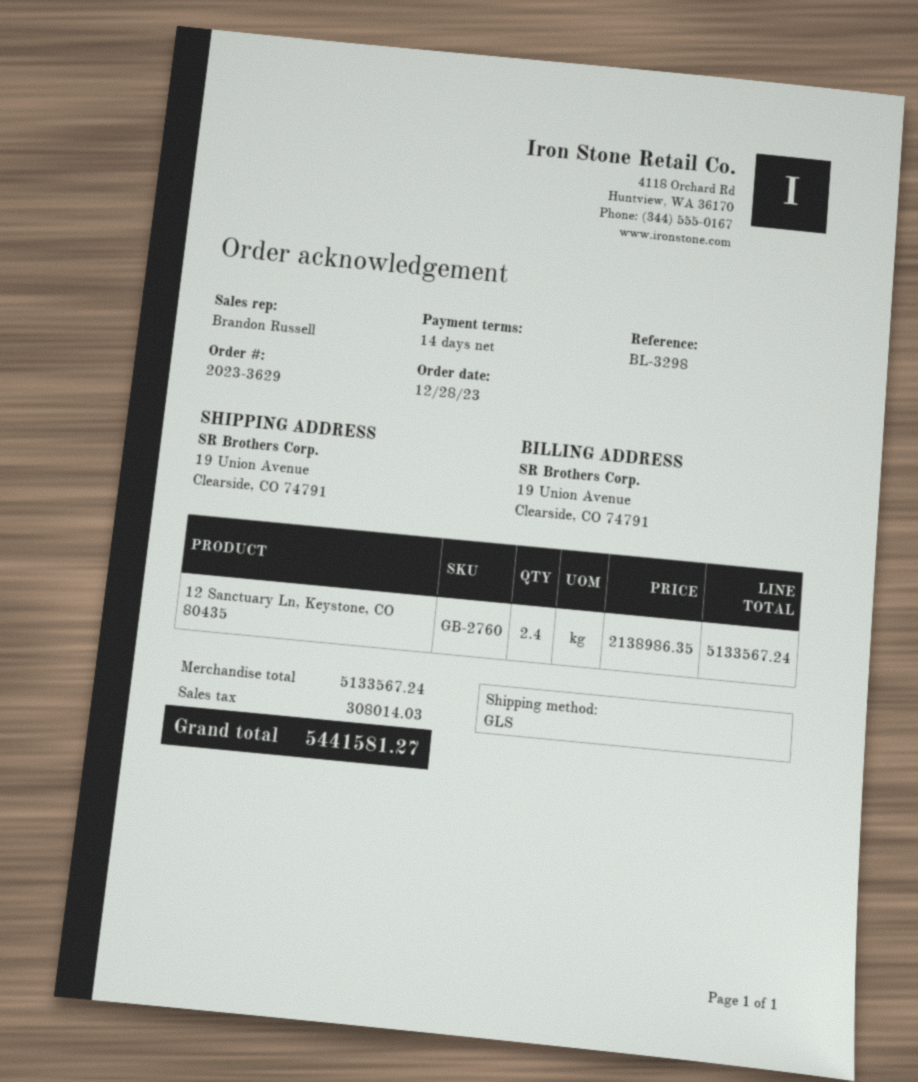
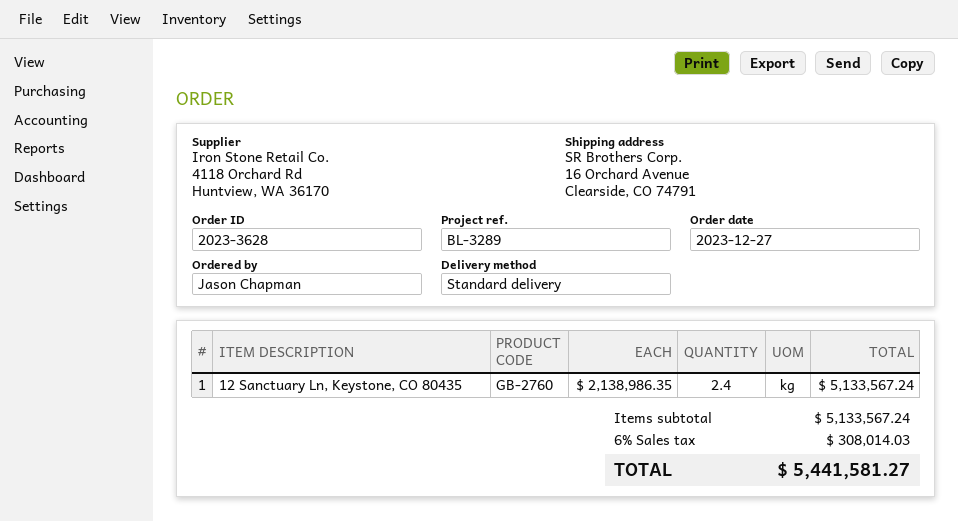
order number: 2023-3629 -> 2023-3628
order date: 2023-12-28 -> 2023-12-27
reference: BL-3298 -> BL-3289
shipping method: GLS -> standard
ship to: 19 Union Avenue, Clearside, CO 74791 -> 16 Orchard Avenue, Clearside, CO 74791

